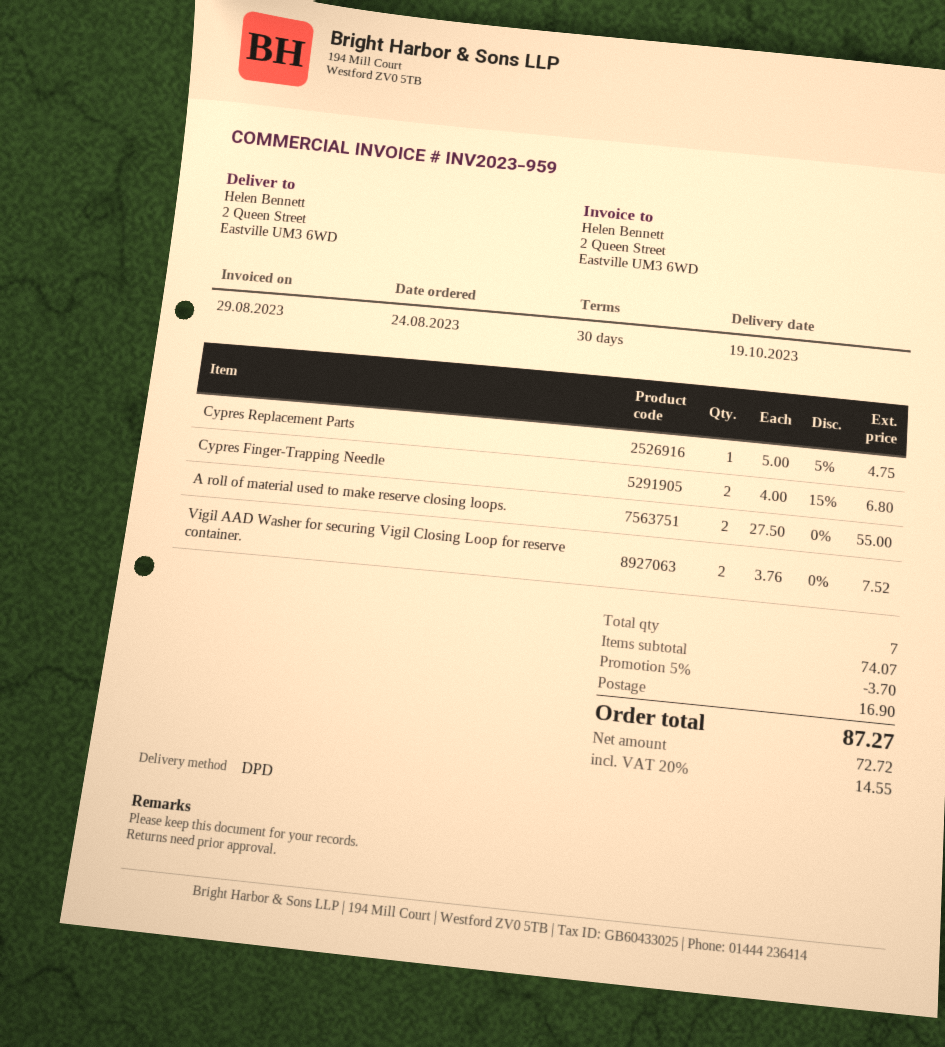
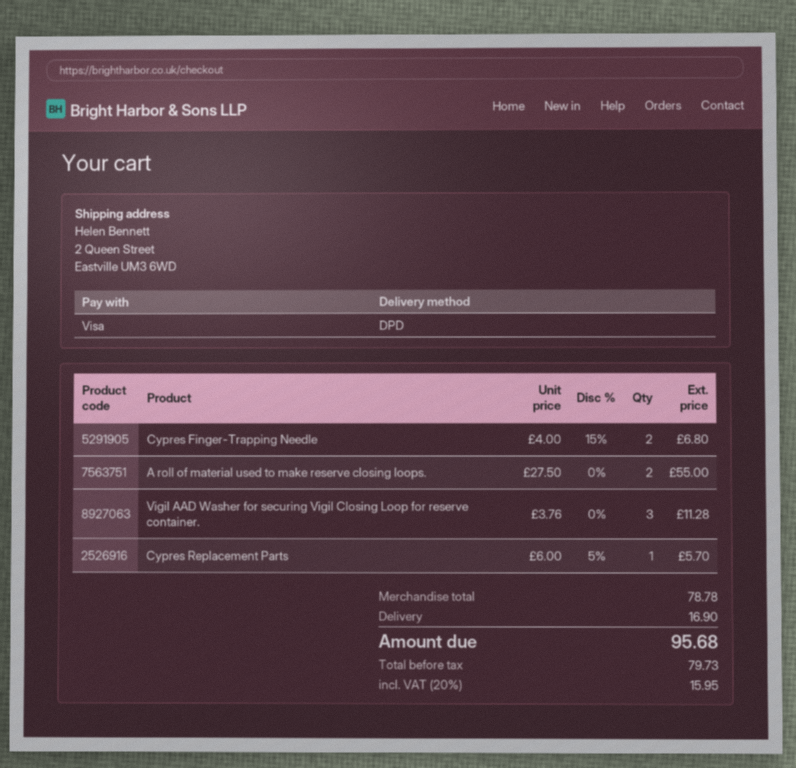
Cypres Replacement Parts: 1 x 5.00 - 5% = 4.75 -> 1 x 6.00 - 5% = 5.70
Vigil AAD Washer for securing Vigil Closing Loop for reserve container.: 2 x 3.76 = 7.52 -> 3 x 3.76 = 11.28
subtotal: 74.07 -> 78.78
discount: 5% = 3.70 -> none
net: 72.72 -> 79.73
tax: 20% = 14.55 -> 20% = 15.95
total: 87.27 -> 95.68

